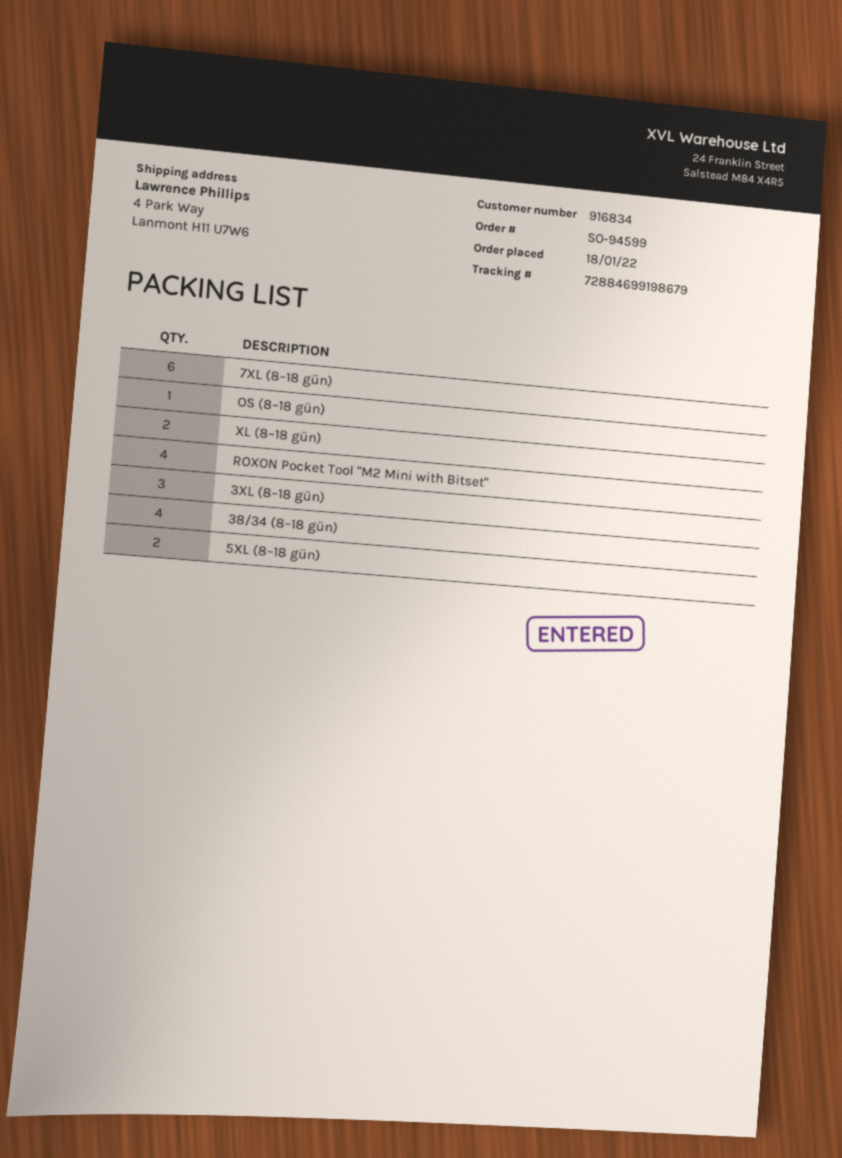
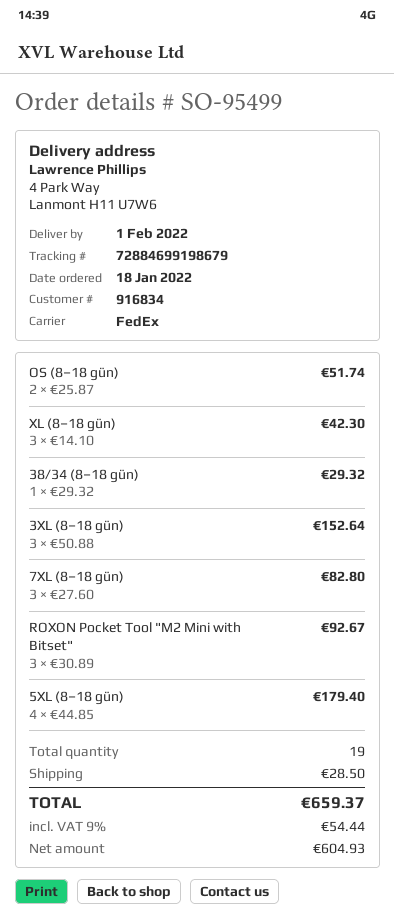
order number: SO-94599 -> SO-95499
7XL (8–18 gün): 6 -> 3
OS (8–18 gün): 1 -> 2
XL (8–18 gün): 2 -> 3
ROXON Pocket Tool "M2 Mini with Bitset": 4 -> 3
38/34 (8–18 gün): 4 -> 1
5XL (8–18 gün): 2 -> 4

